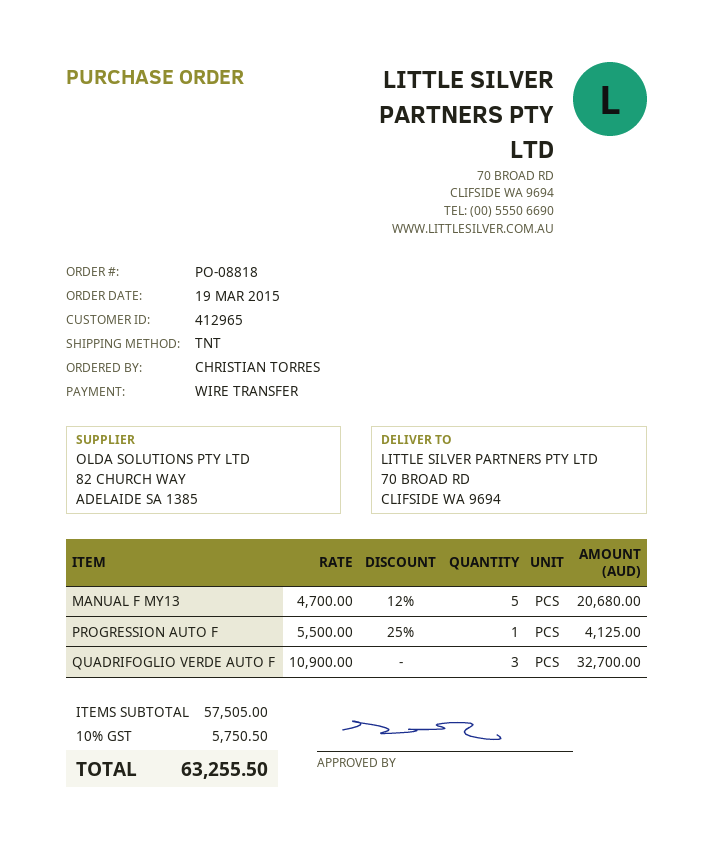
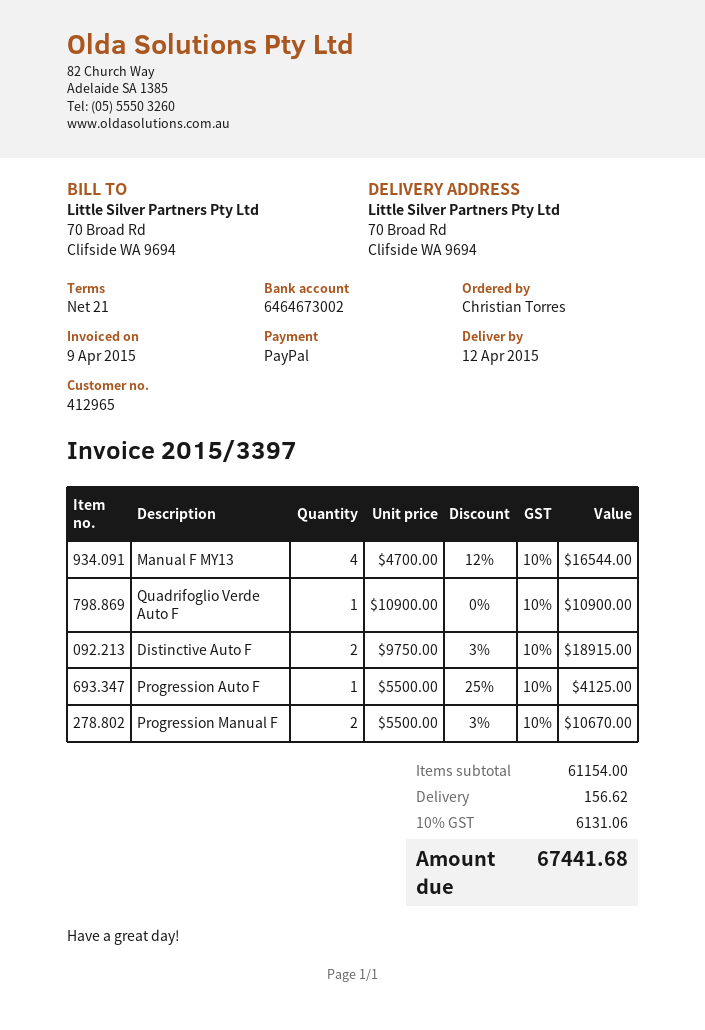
payment method: bank transfer -> PayPal
MANUAL F MY13: 5 x 4700.00 - 12% = 20680.00 -> 4 x 4700.00 - 12% = 16544.00
QUADRIFOGLIO VERDE AUTO F: 3 x 10900.00 = 32700.00 -> 1 x 10900.00 = 10900.00
Distinctive Auto F: none -> 2 x 9750.00 - 3% = 18915.00
Progression Manual F: none -> 2 x 5500.00 - 3% = 10670.00
subtotal: 57505.00 -> 61154.00
shipping: none -> 156.62
tax: 10% = 5750.50 -> 10% = 6131.06
total: 63255.50 -> 67441.68

